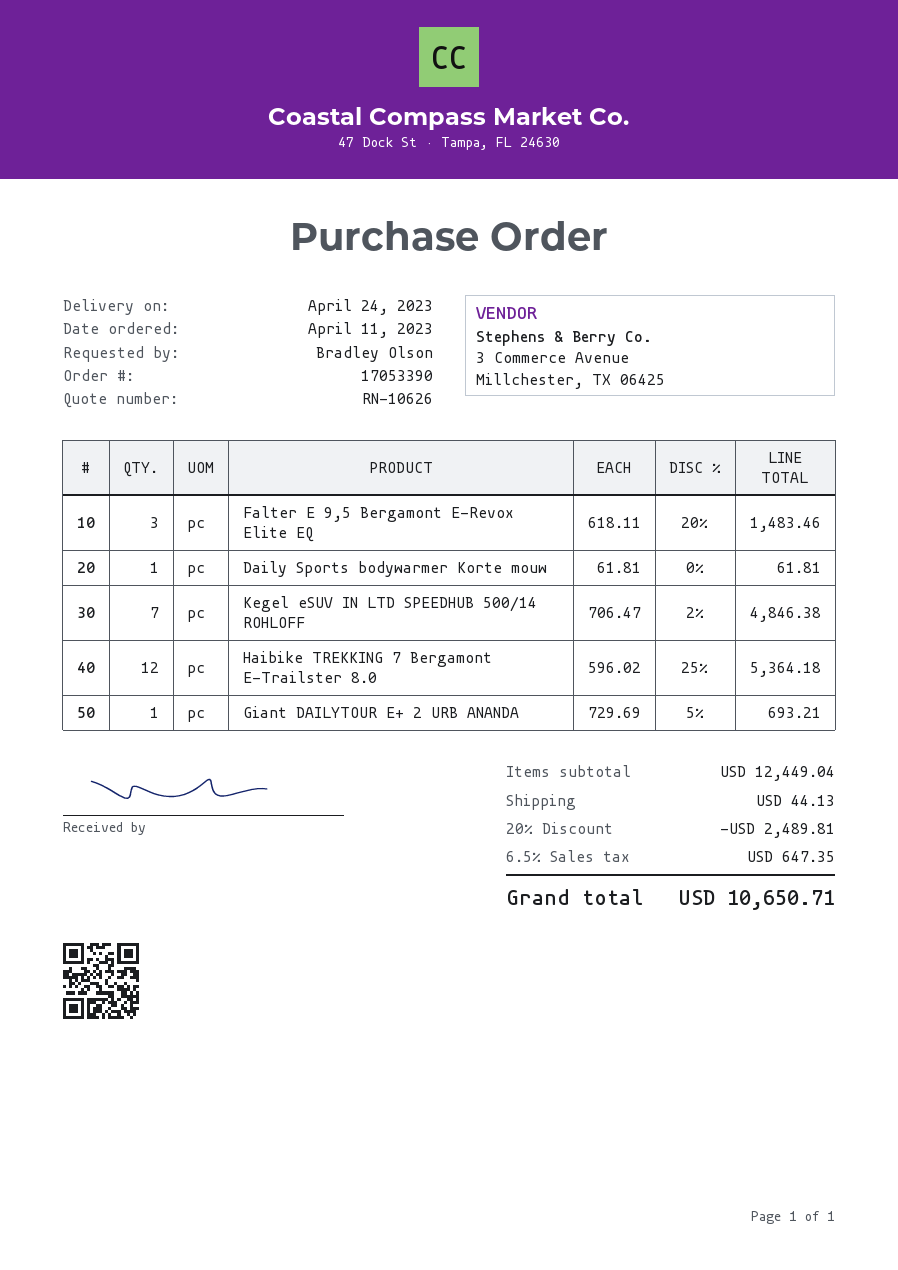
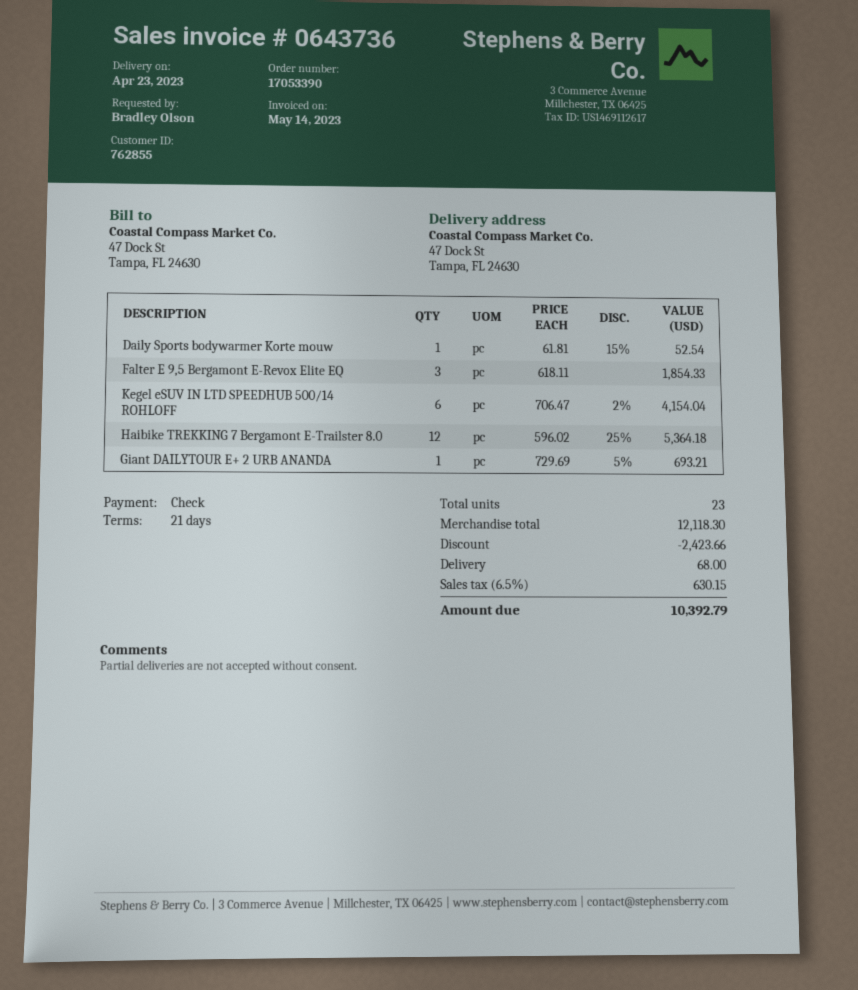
delivery date: 2023-04-24 -> 2023-04-23
Falter E 9,5 Bergamont E-Revox Elite EQ: 3 x 618.11 - 20% = 1483.46 -> 3 x 618.11 = 1854.33
Daily Sports bodywarmer Korte mouw: 1 x 61.81 = 61.81 -> 1 x 61.81 - 15% = 52.54
Kegel eSUV IN LTD SPEEDHUB 500/14 ROHLOFF: 7 x 706.47 - 2% = 4846.38 -> 6 x 706.47 - 2% = 4154.04
subtotal: 12449.04 -> 12118.30
discount: 2489.81 -> 2423.66
shipping: 44.13 -> 68.00
tax: 6.5% = 647.35 -> 6.5% = 630.15
total: 10650.71 -> 10392.79

